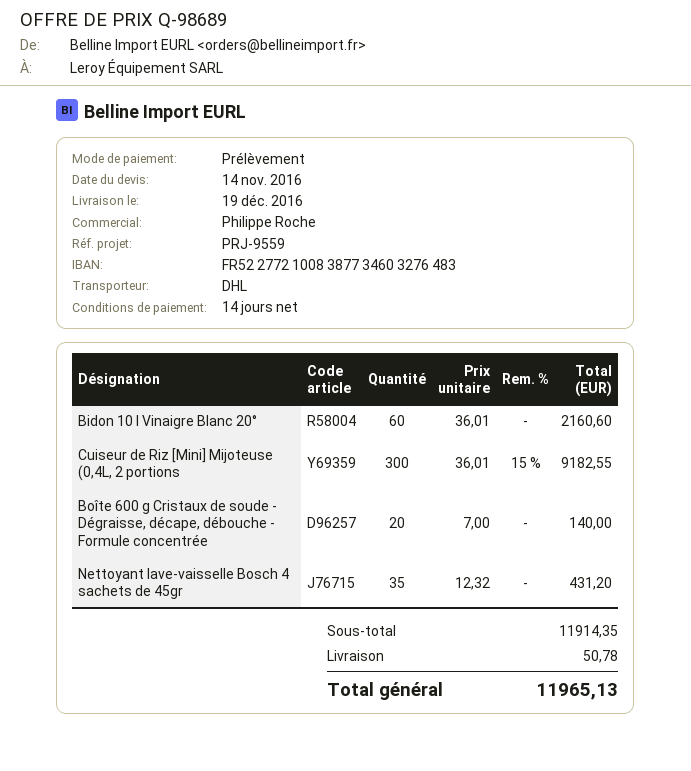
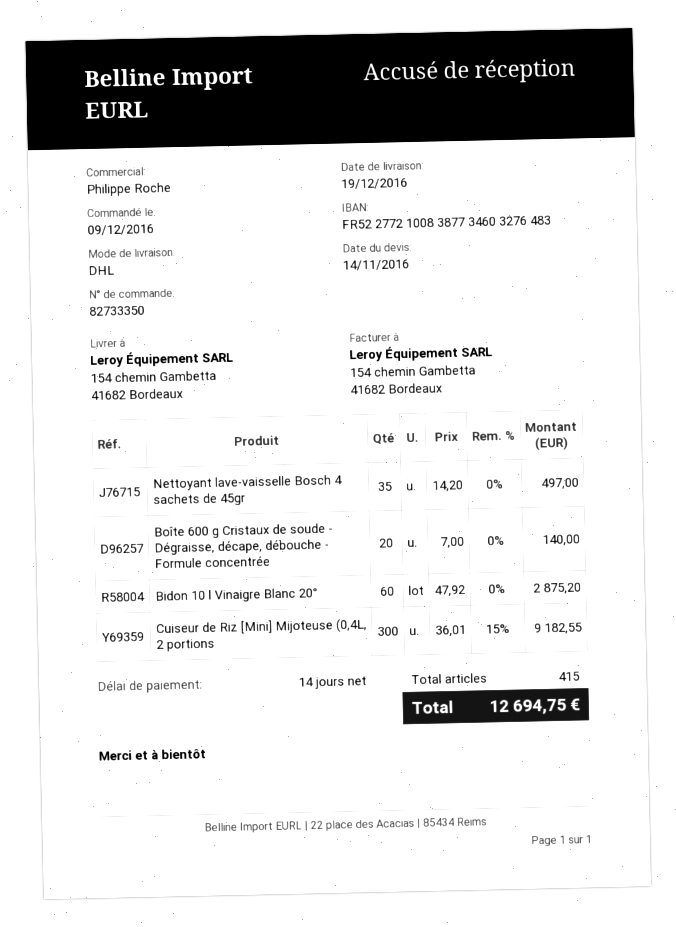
Bidon 10 l Vinaigre Blanc 20°: 60 x 36.01 = 2160.60 -> 60 x 47.92 = 2875.20
Nettoyant lave-vaisselle Bosch 4 sachets de 45gr: 35 x 12.32 = 431.20 -> 35 x 14.20 = 497.00
shipping: 50.78 -> none
total: 11965.13 -> 12694.75

